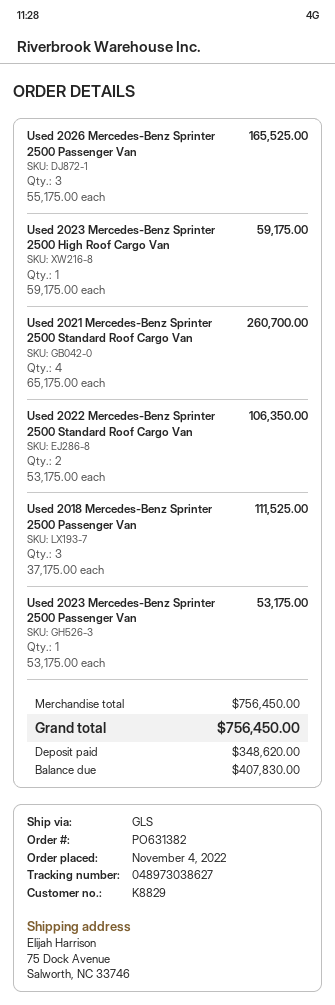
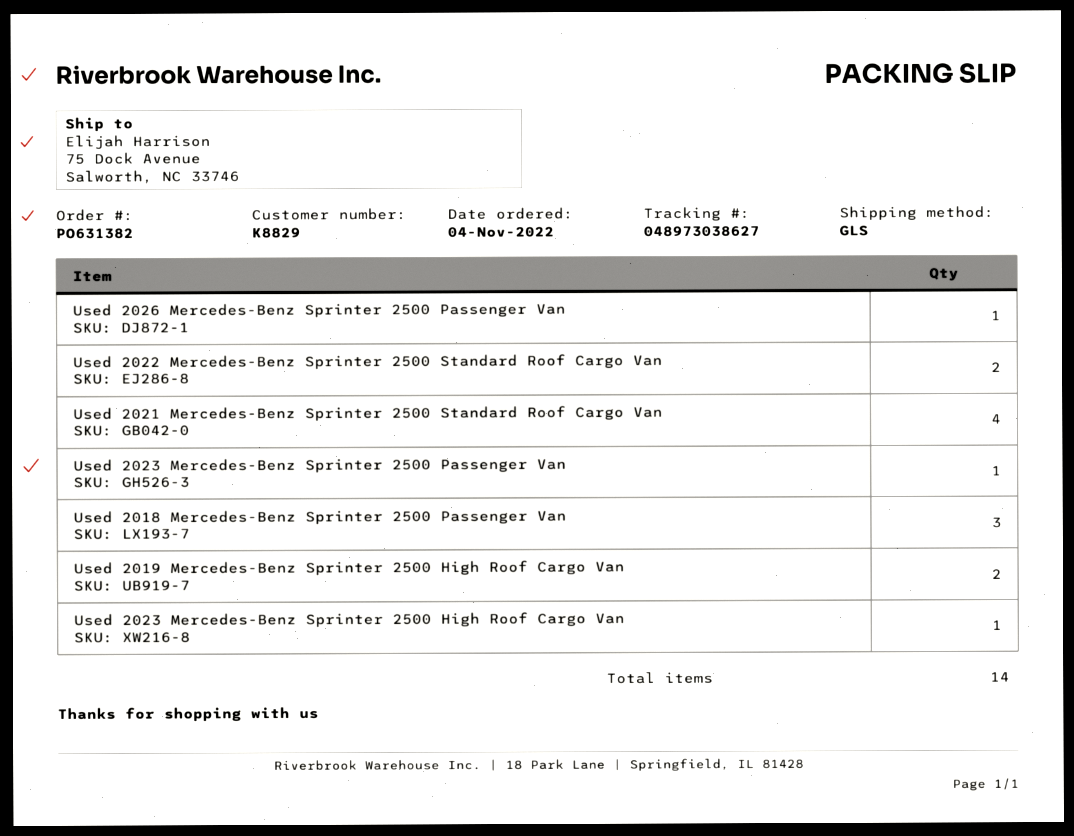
Used 2026 Mercedes-Benz Sprinter 2500 Passenger Van: 3 -> 1
Used 2019 Mercedes-Benz Sprinter 2500 High Roof Cargo Van: none -> 2

